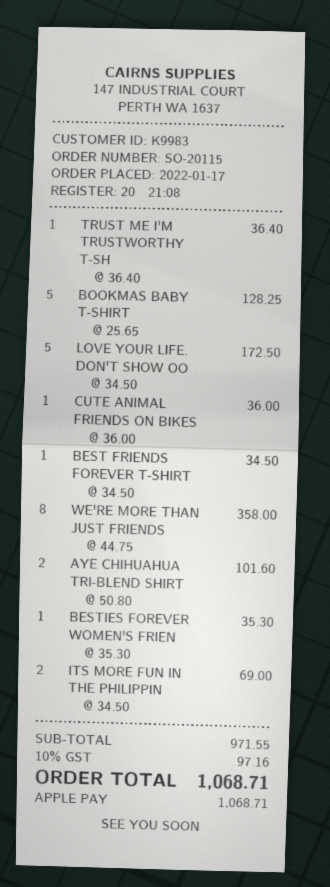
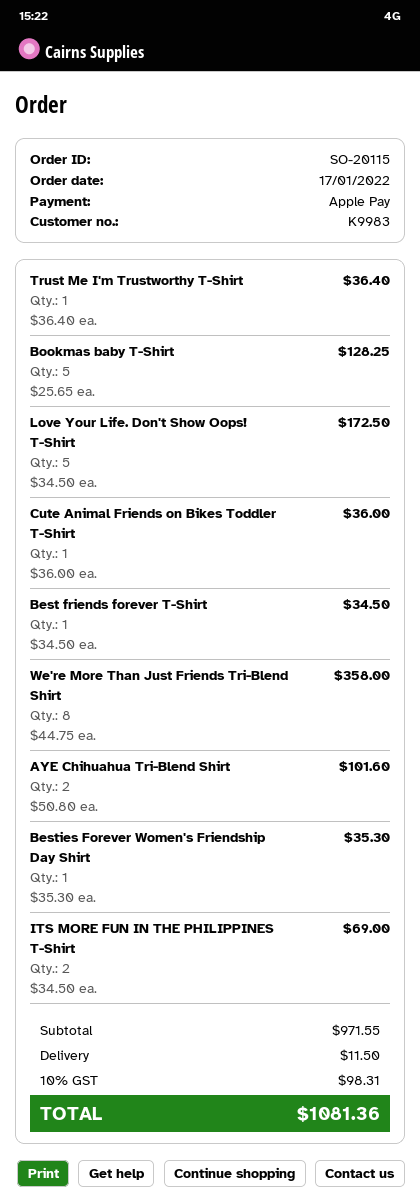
shipping: none -> 11.50
tax: 10% = 97.16 -> 10% = 98.31
total: 1068.71 -> 1081.36

